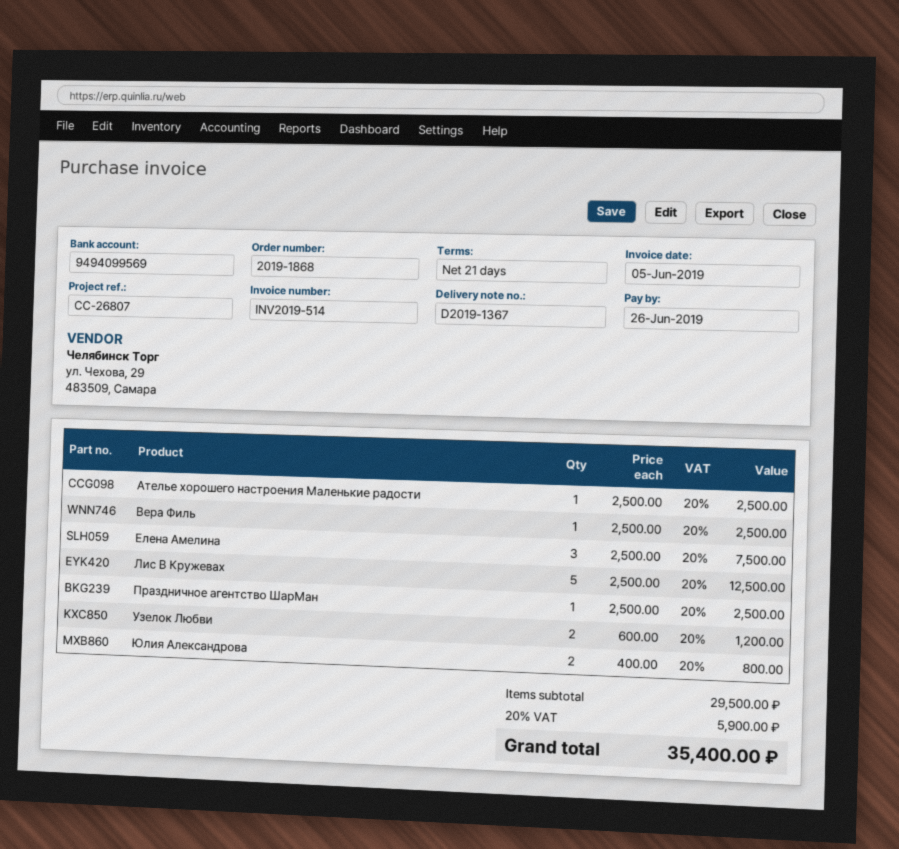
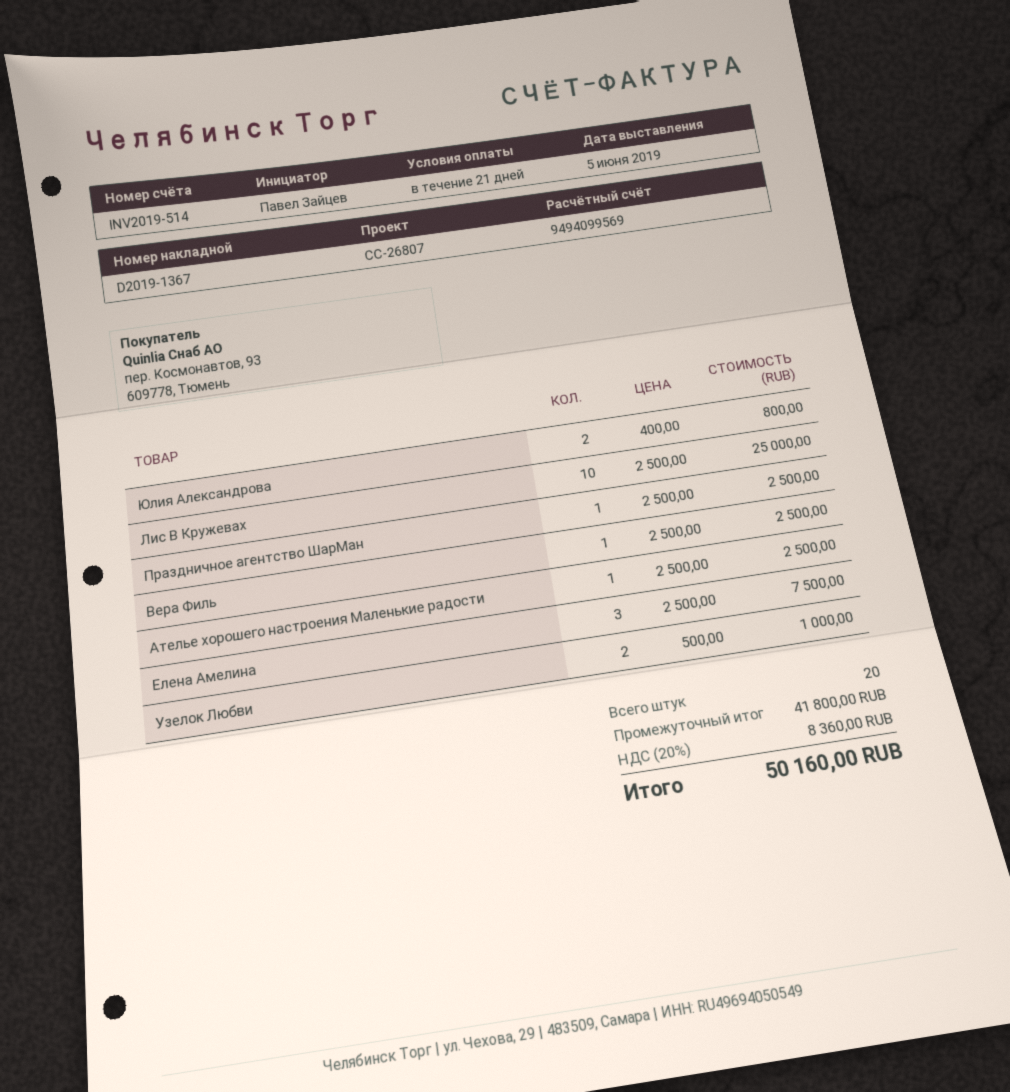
Лис В Кружевах: 5 x 2500.00 = 12500.00 -> 10 x 2500.00 = 25000.00
Узелок Любви: 2 x 600.00 = 1200.00 -> 2 x 500.00 = 1000.00
subtotal: 29500.00 -> 41800.00
tax: 20% = 5900.00 -> 20% = 8360.00
total: 35400.00 -> 50160.00

